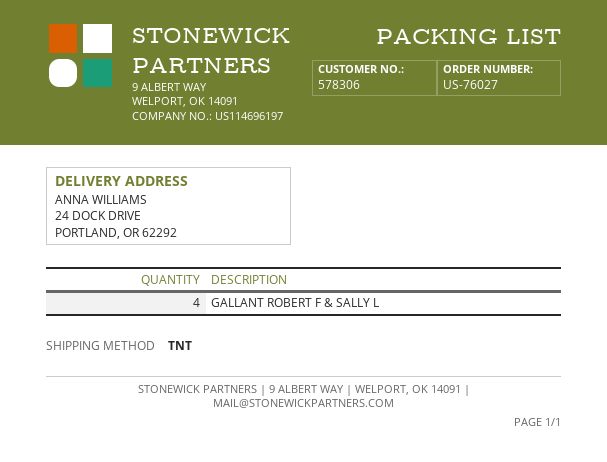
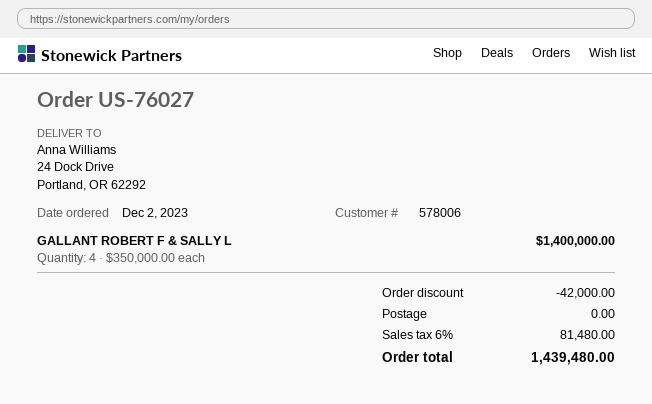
customer number: 578306 -> 578006

